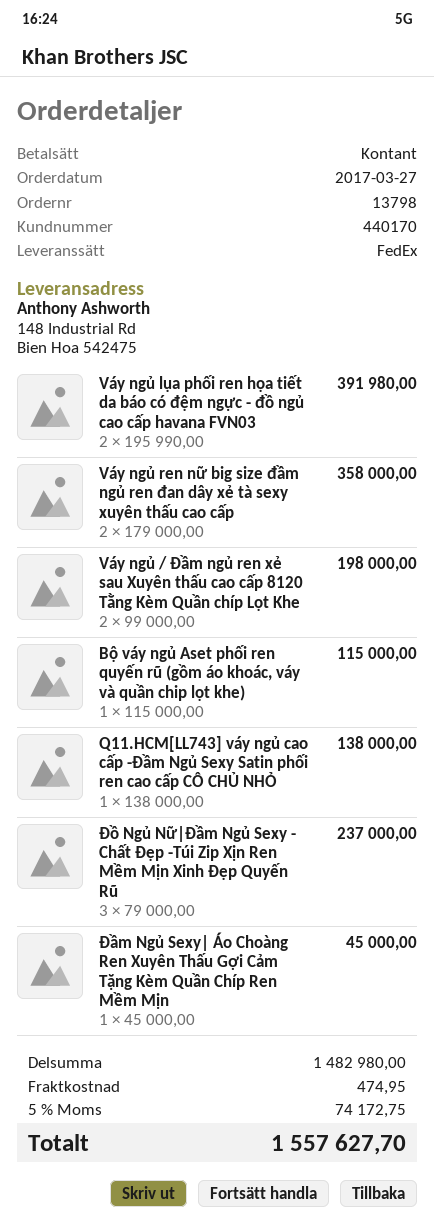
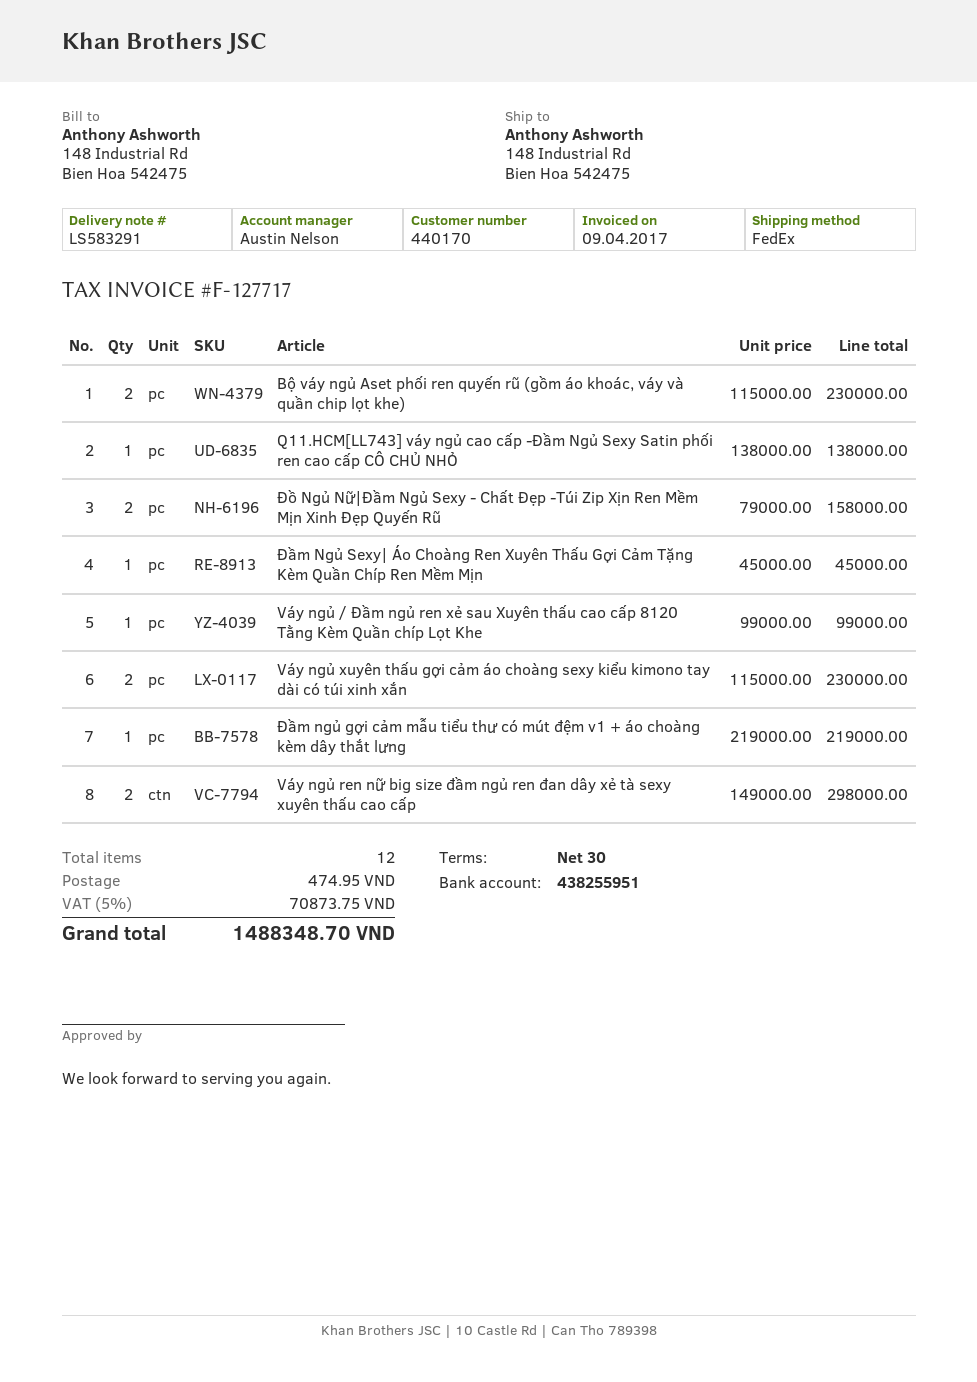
Váy ngủ lụa phối ren họa tiết da báo có đệm ngực - đồ ngủ cao cấp havana FVN03: 2 x 195990.00 = 391980.00 -> none
Váy ngủ ren nữ big size đầm ngủ ren đan dây xẻ tà sexy xuyên thấu cao cấp: 2 x 179000.00 = 358000.00 -> 2 x 149000.00 = 298000.00
Váy ngủ / Đầm ngủ ren xẻ sau Xuyên thấu cao cấp 8120 Tằng Kèm Quần chíp Lọt Khe: 2 x 99000.00 = 198000.00 -> 1 x 99000.00 = 99000.00
Bộ váy ngủ Aset phối ren quyến rũ (gồm áo khoác, váy và quần chip lọt khe): 1 x 115000.00 = 115000.00 -> 2 x 115000.00 = 230000.00
Đồ Ngủ Nữ|Đầm Ngủ Sexy - Chất Đẹp -Túi Zip Xịn Ren Mềm Mịn Xinh Đẹp Quyến Rũ: 3 x 79000.00 = 237000.00 -> 2 x 79000.00 = 158000.00
Váy ngủ xuyên thấu gợi cảm áo choàng sexy kiểu kimono tay dài có túi xinh xắn: none -> 2 x 115000.00 = 230000.00
Đầm ngủ gợi cảm mẫu tiểu thư có mút đệm v1 + áo choàng kèm dây thắt lưng: none -> 1 x 219000.00 = 219000.00
tax: 5% = 74172.75 -> 5% = 70873.75
total: 1557627.70 -> 1488348.70

